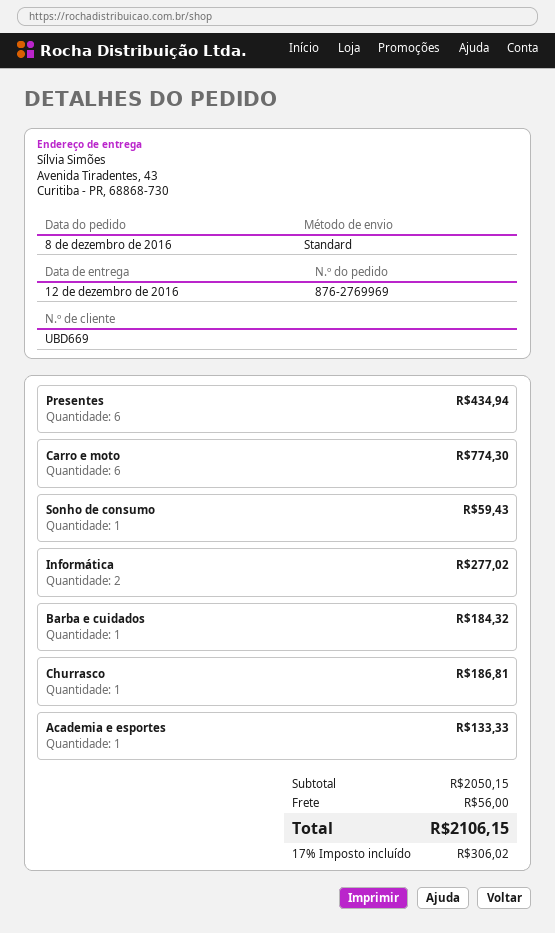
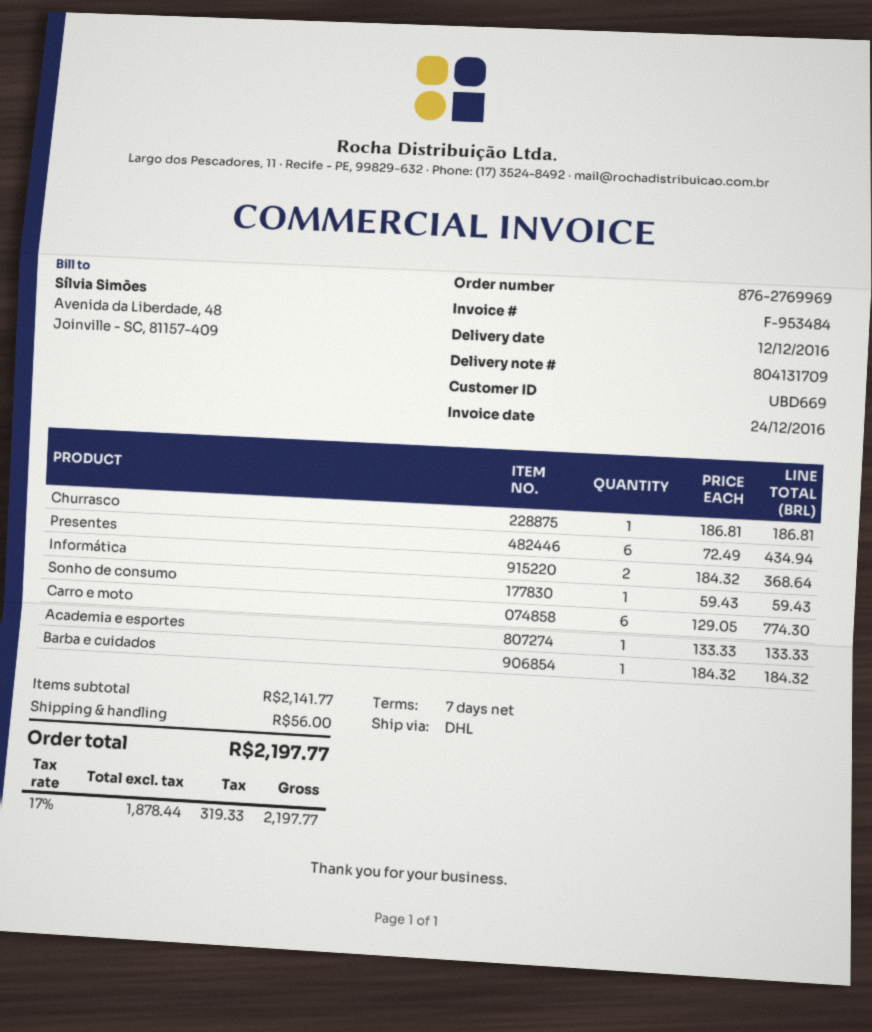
shipping method: standard -> DHL
Informática: 2 for 277.02 -> 2 for 368.64
subtotal: 2050.15 -> 2141.77
tax: 17% = 306.02 -> 17% = 319.33
total: 2106.15 -> 2197.77

